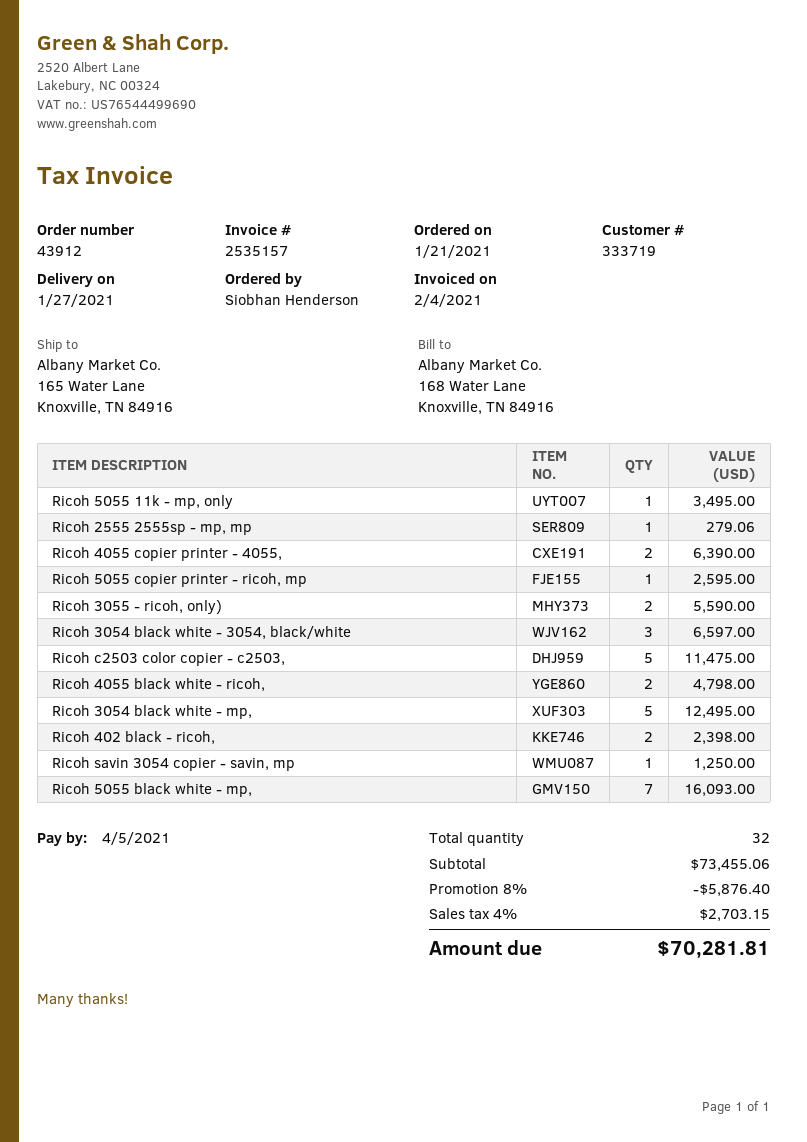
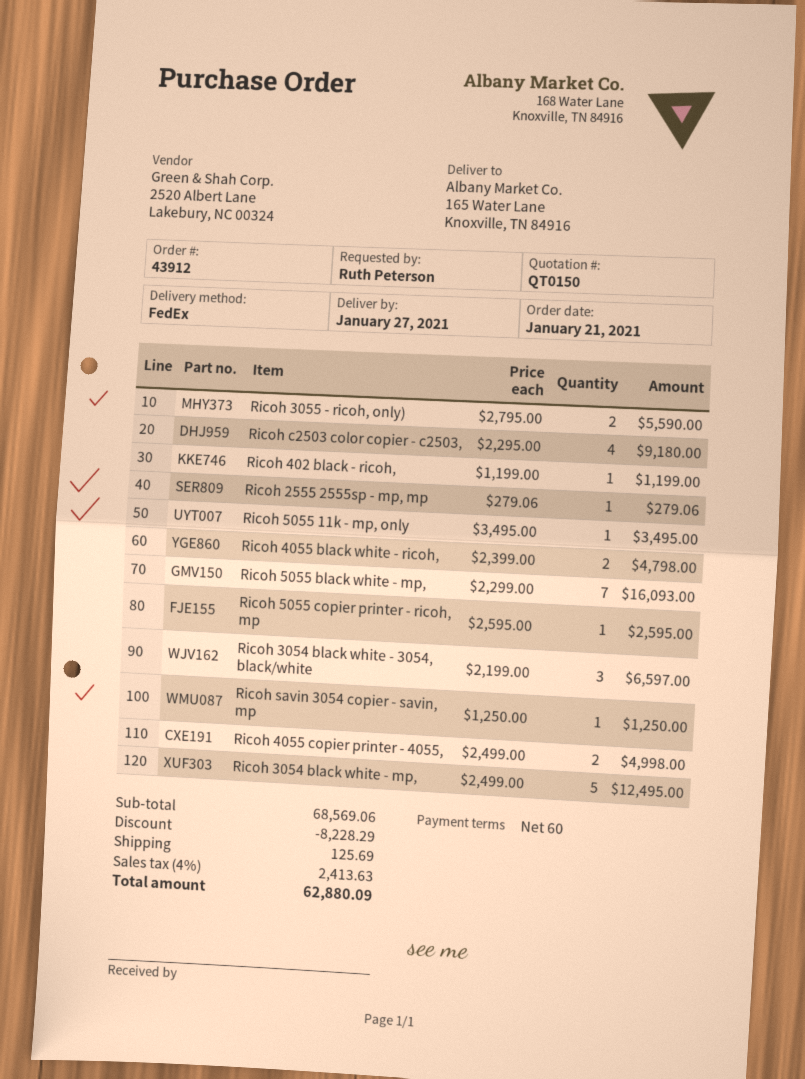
ordered by: Siobhan Henderson -> Ruth Peterson
Ricoh 4055 copier printer - 4055,: 2 for 6390.00 -> 2 for 4998.00
Ricoh c2503 color copier - c2503,: 5 for 11475.00 -> 4 for 9180.00
Ricoh 402 black - ricoh,: 2 for 2398.00 -> 1 for 1199.00
subtotal: 73455.06 -> 68569.06
discount: 5876.40 -> 8228.29
shipping: none -> 125.69
tax: 4% = 2703.15 -> 4% = 2413.63
total: 70281.81 -> 62880.09

